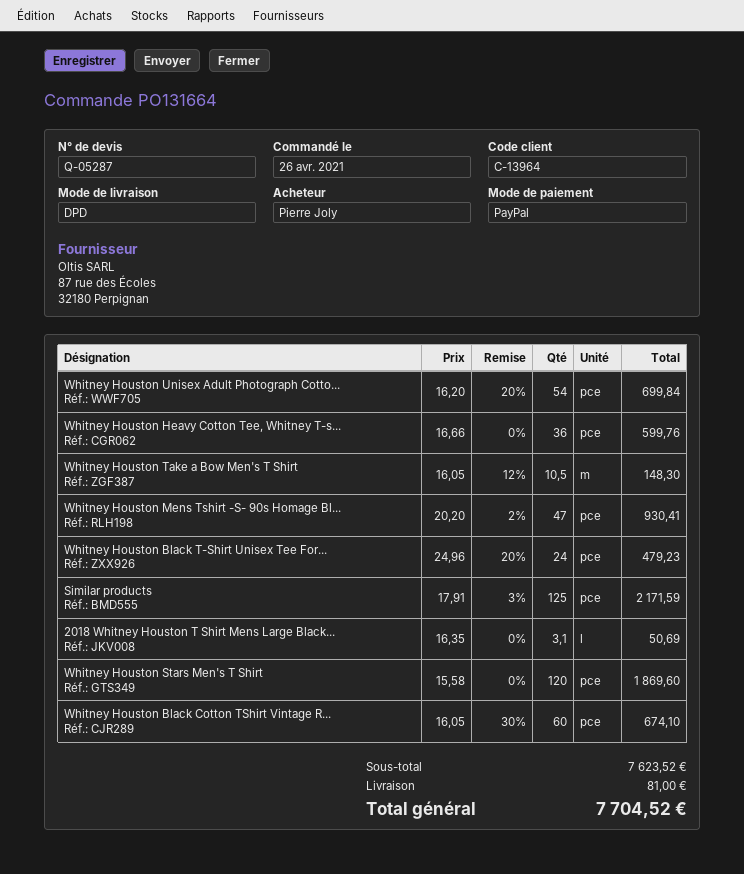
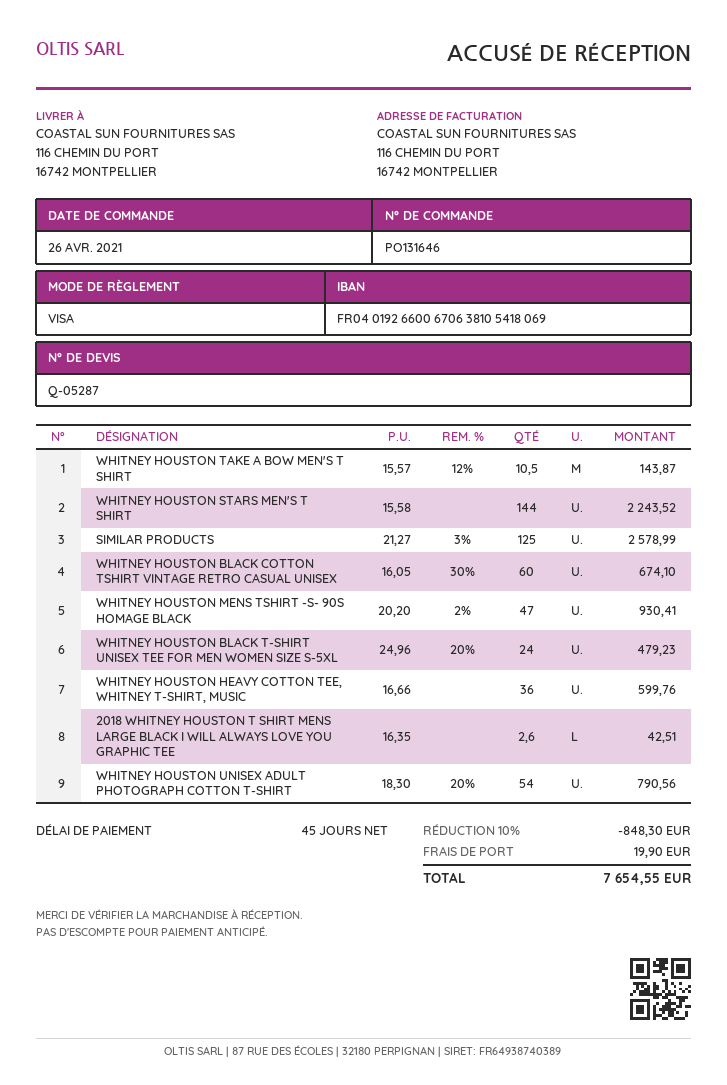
order number: PO131664 -> PO131646
payment method: PayPal -> Visa
Whitney Houston Unisex Adult Photograph Cotto...: 54 x 16.20 - 20% = 699.84 -> 54 x 18.30 - 20% = 790.56
Whitney Houston Take a Bow Men's T Shirt: 10.5 x 16.05 - 12% = 148.30 -> 10.5 x 15.57 - 12% = 143.87
Similar products: 125 x 17.91 - 3% = 2171.59 -> 125 x 21.27 - 3% = 2578.99
2018 Whitney Houston T Shirt Mens Large Black...: 3.1 x 16.35 = 50.69 -> 2.6 x 16.35 = 42.51
Whitney Houston Stars Men's T Shirt: 120 x 15.58 = 1869.60 -> 144 x 15.58 = 2243.52
discount: none -> 10% = 848.30
shipping: 81.00 -> 19.90
total: 7704.52 -> 7654.55

